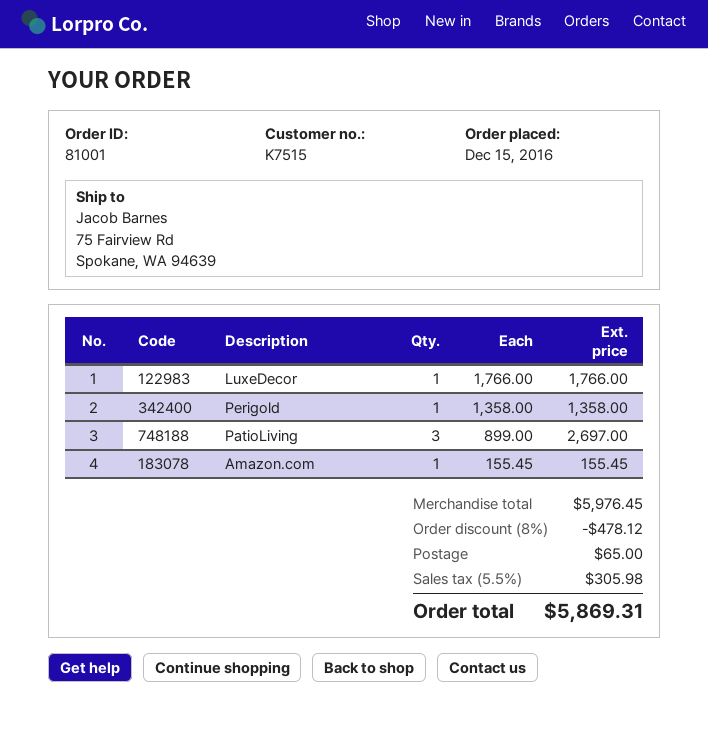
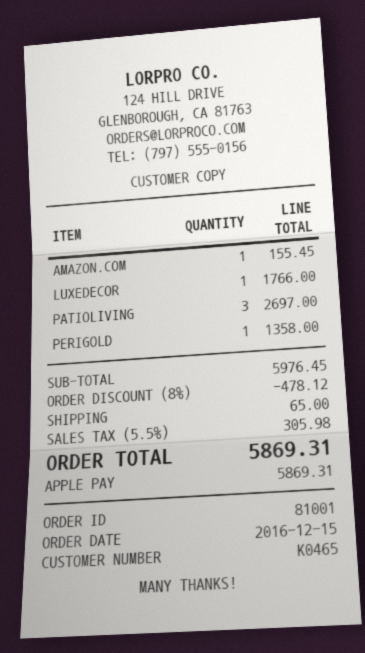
customer number: K7515 -> K0465

